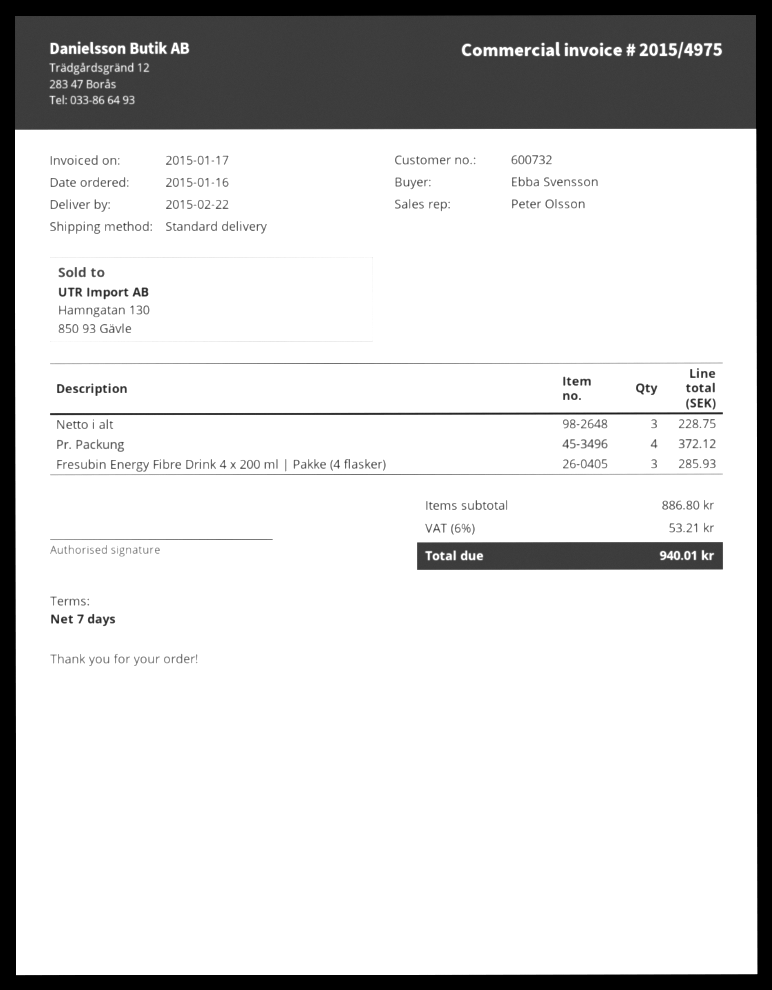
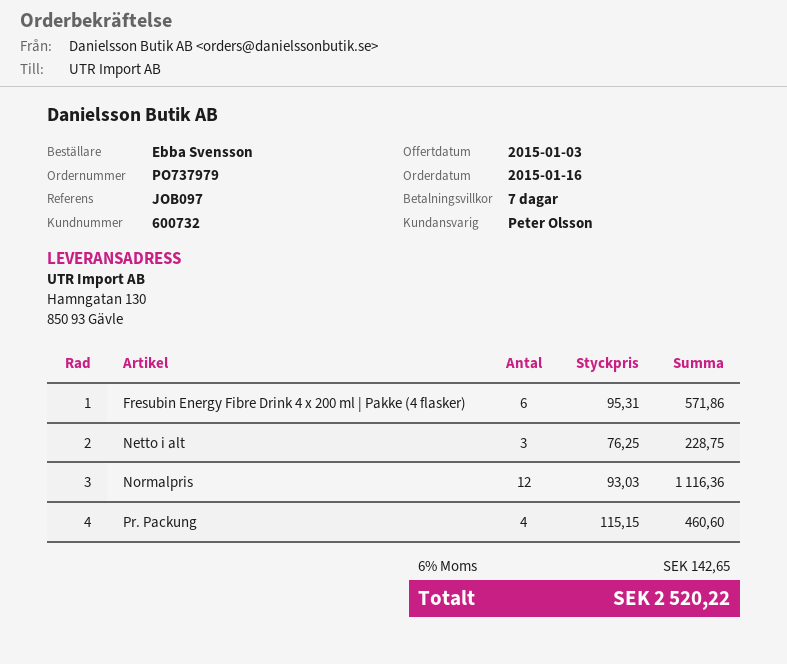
Pr. Packung: 4 for 372.12 -> 4 for 460.60
Fresubin Energy Fibre Drink 4 x 200 ml | Pakke (4 flasker): 3 for 285.93 -> 6 for 571.86
Normalpris: none -> 12 for 1116.36
tax: 6% = 53.21 -> 6% = 142.65
total: 940.01 -> 2520.22

